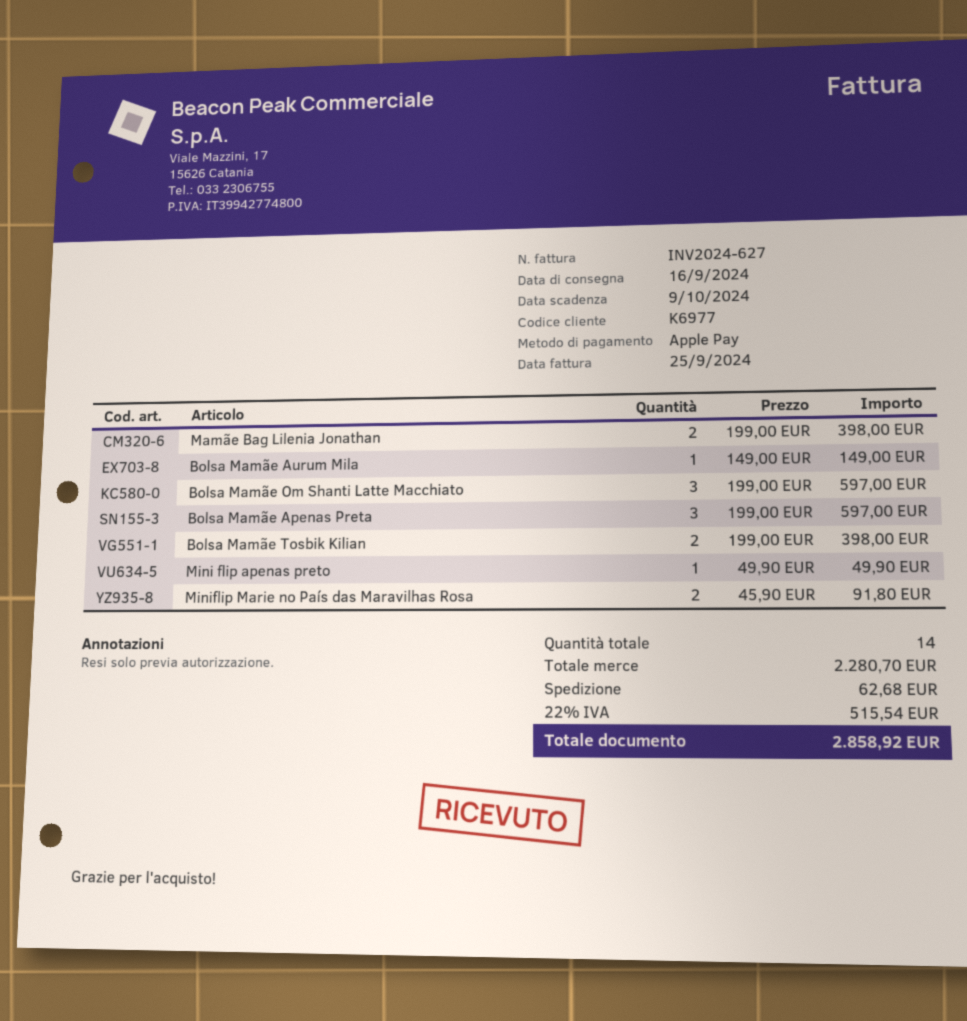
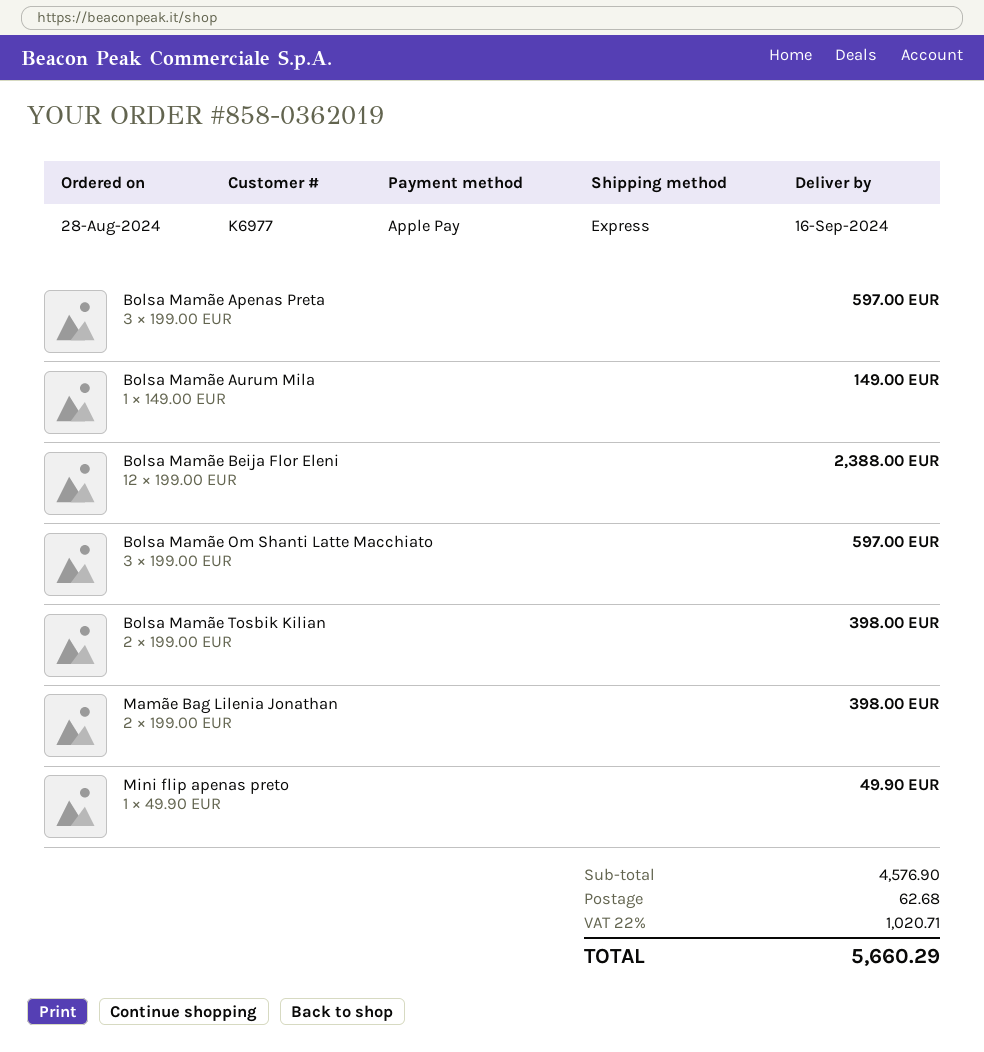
Miniflip Marie no País das Maravilhas Rosa: 2 x 45.90 = 91.80 -> none
Bolsa Mamãe Beija Flor Eleni: none -> 12 x 199.00 = 2388.00
subtotal: 2280.70 -> 4576.90
tax: 22% = 515.54 -> 22% = 1020.71
total: 2858.92 -> 5660.29

